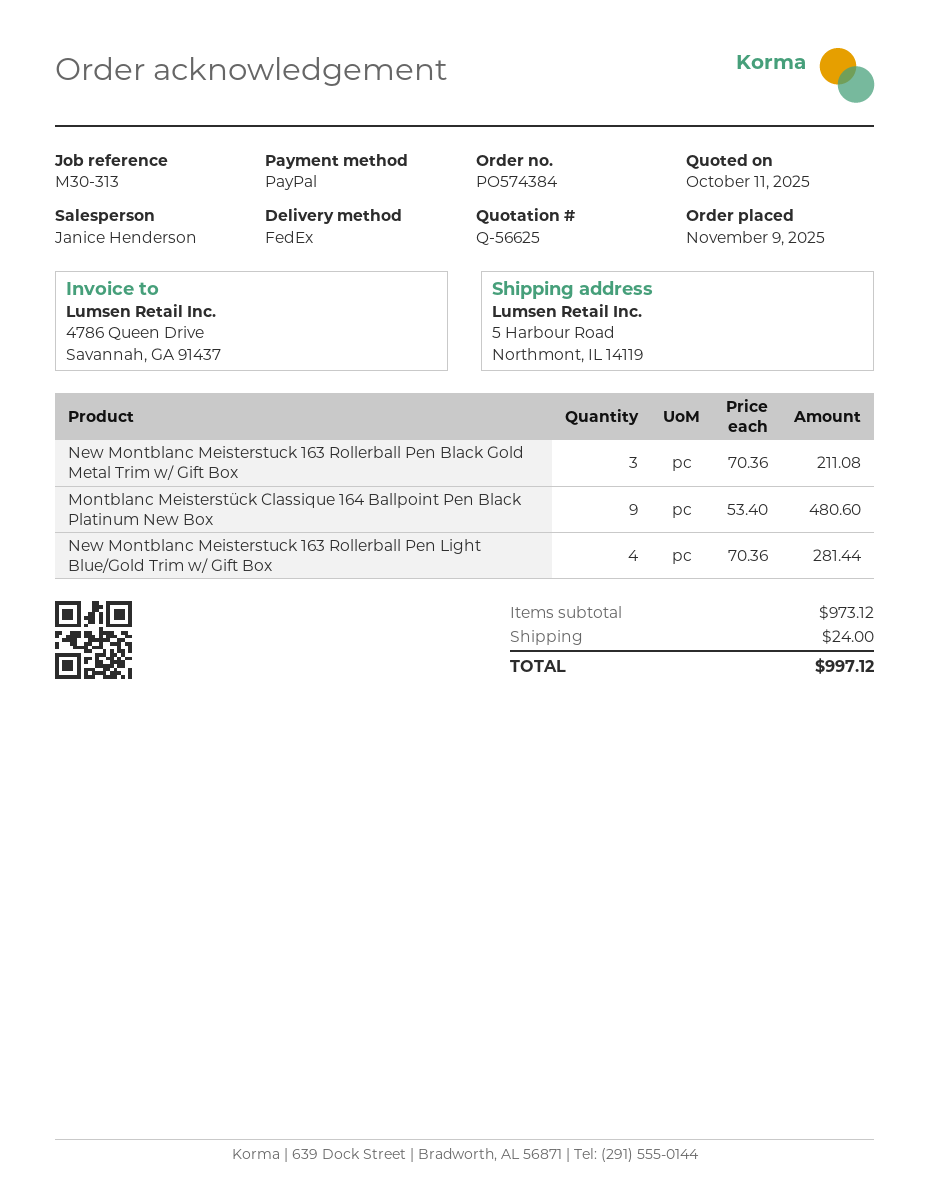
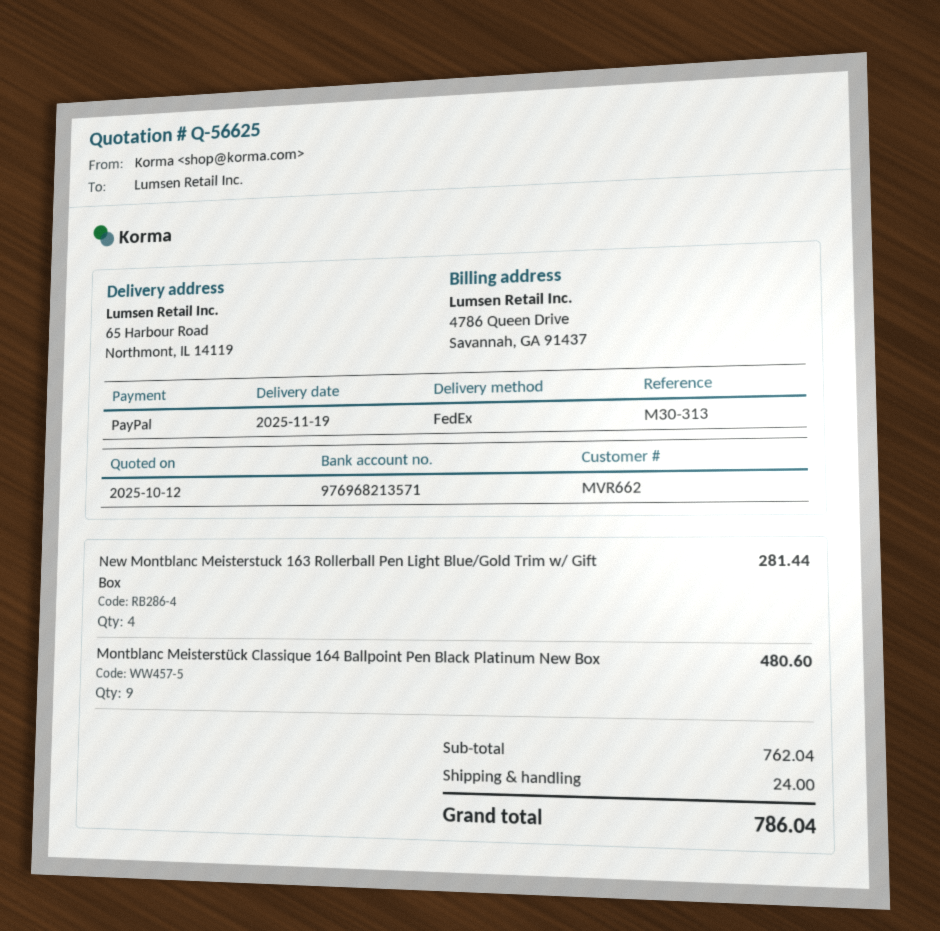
quote date: 2025-10-11 -> 2025-10-12
ship to: 5 Harbour Road, Northmont, IL 14119 -> 65 Harbour Road, Northmont, IL 14119
New Montblanc Meisterstuck 163 Rollerball Pen Black Gold Metal Trim w/ Gift Box: 3 for 211.08 -> none
subtotal: 973.12 -> 762.04
total: 997.12 -> 786.04

